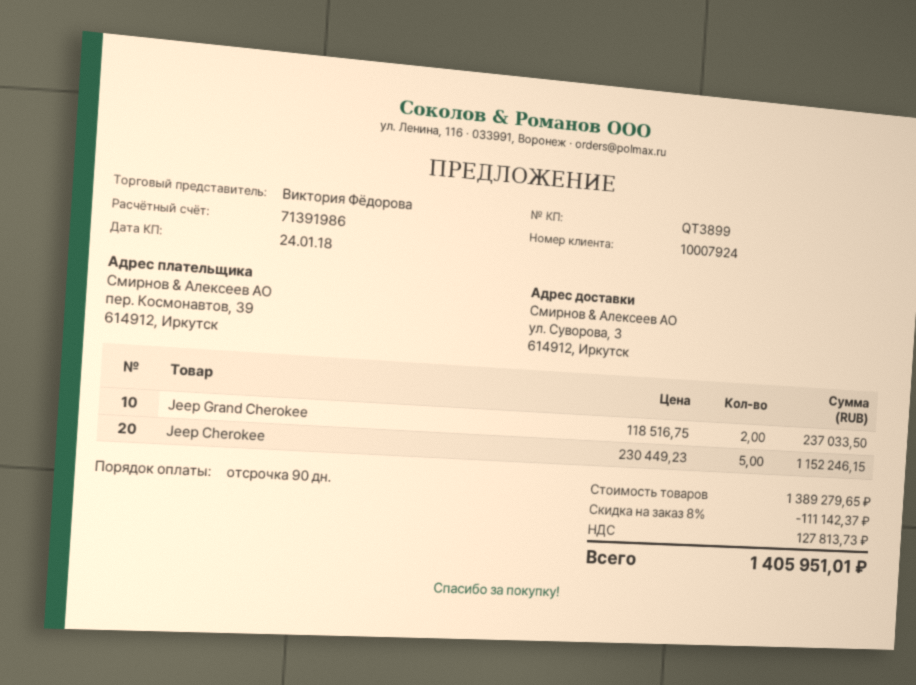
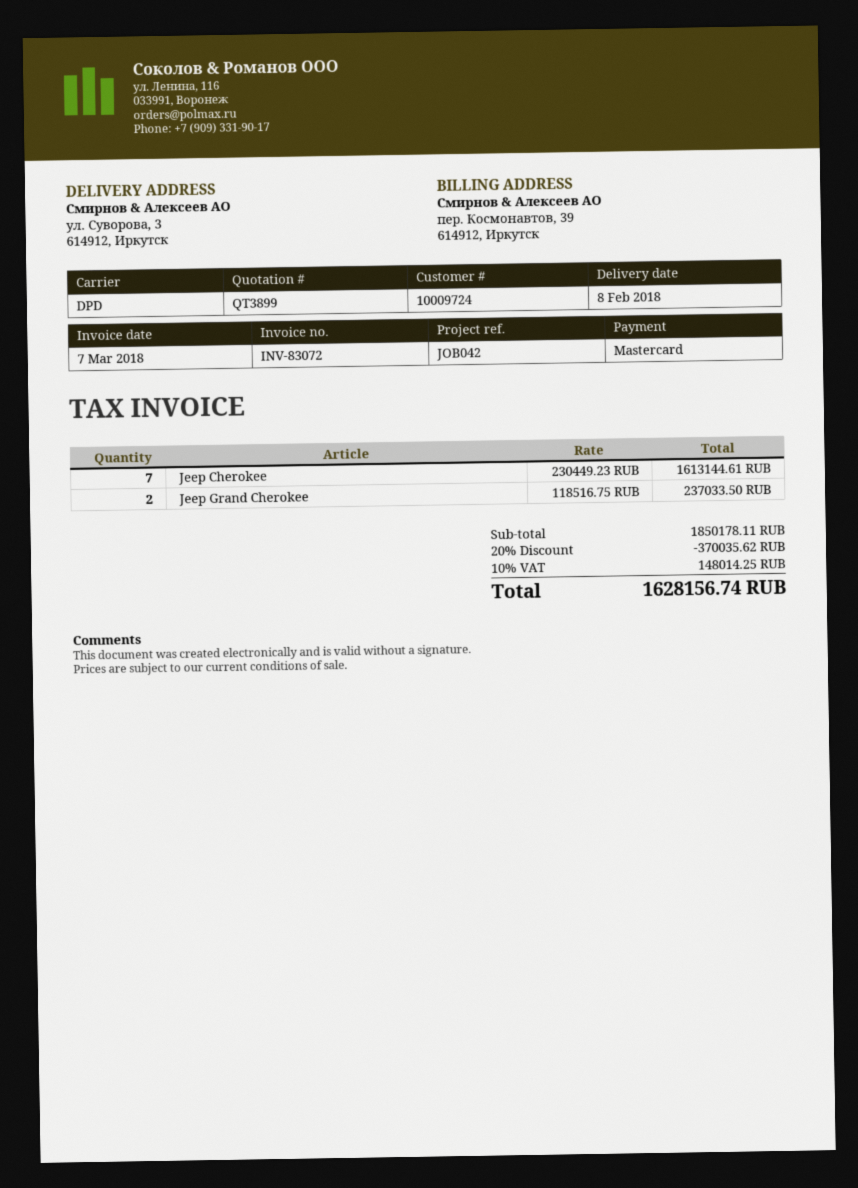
customer number: 10007924 -> 10009724
Jeep Cherokee: 5 x 230449.23 = 1152246.15 -> 7 x 230449.23 = 1613144.61
subtotal: 1389279.65 -> 1850178.11
discount: 8% = 111142.37 -> 20% = 370035.62
tax: 127813.73 -> 148014.25
total: 1405951.01 -> 1628156.74

